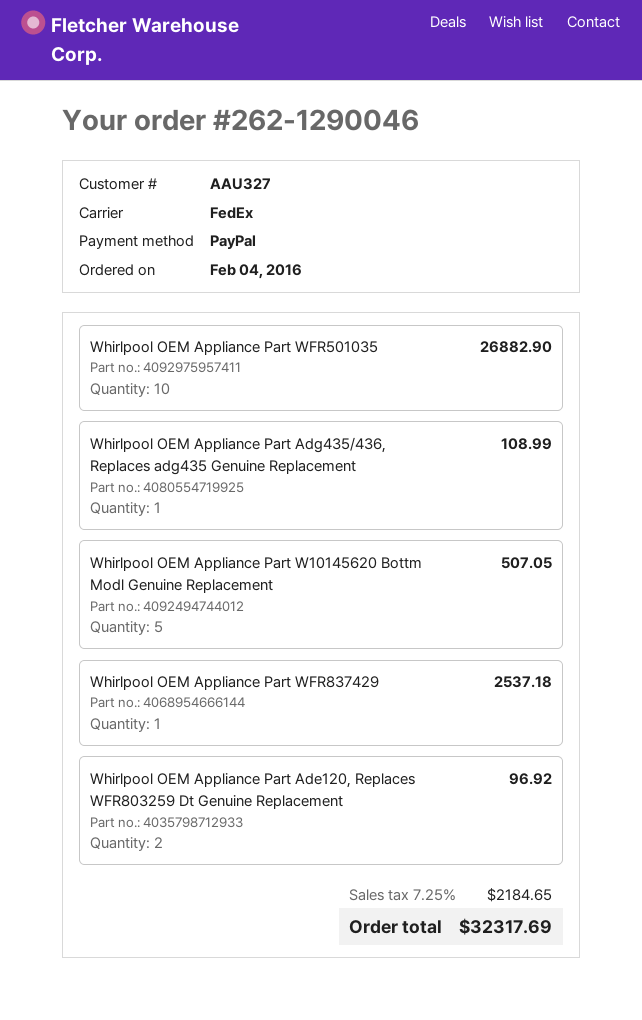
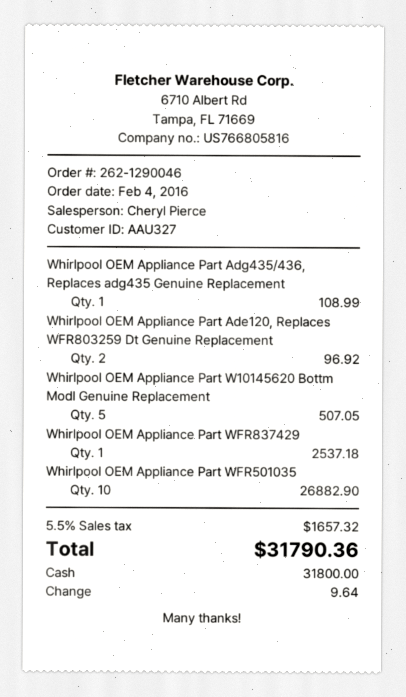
payment method: PayPal -> cash
tax: 7.25% = 2184.65 -> 5.5% = 1657.32
total: 32317.69 -> 31790.36

